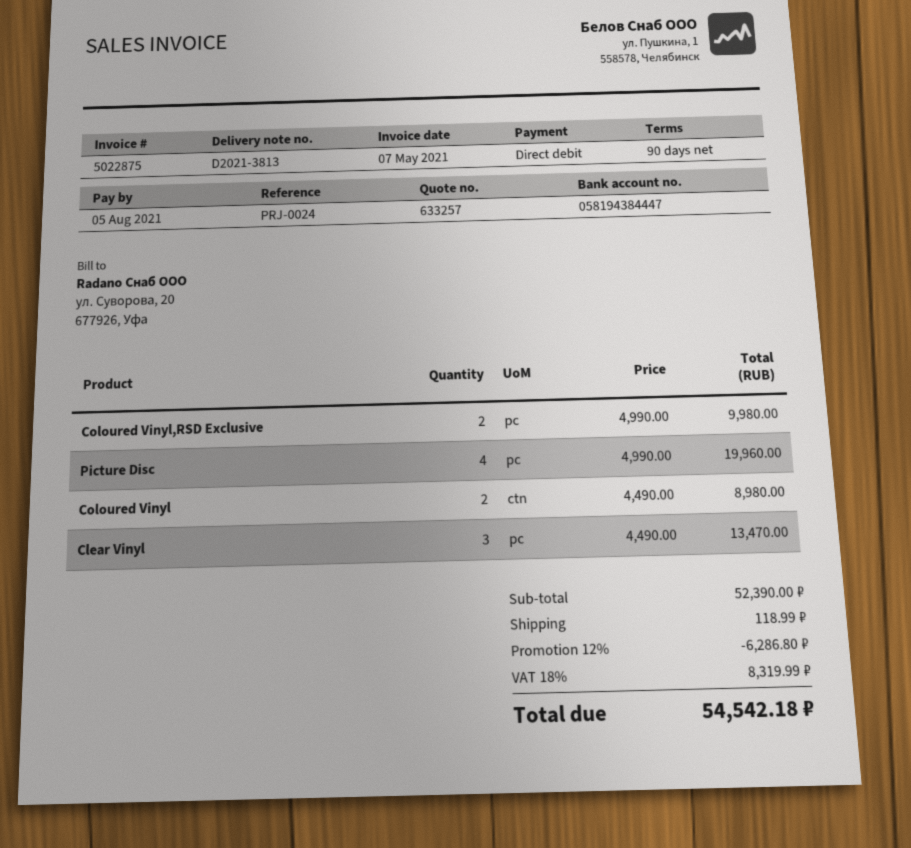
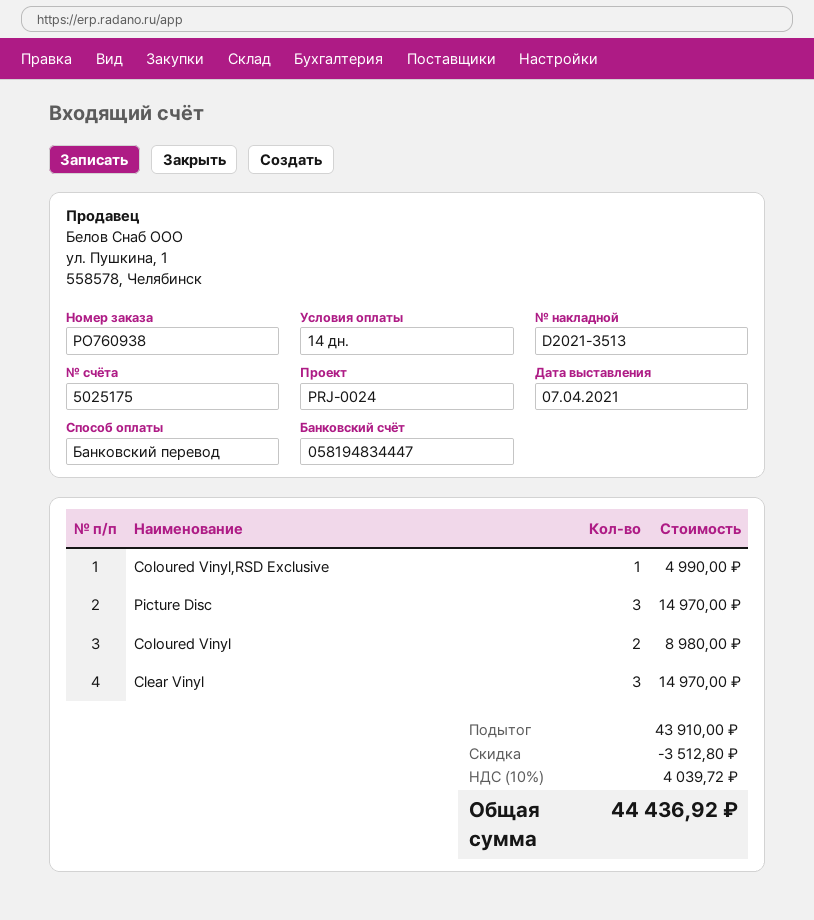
delivery note number: D2021-3813 -> D2021-3513
invoice number: 5022875 -> 5025175
invoice date: 2021-05-07 -> 2021-04-07
payment terms: 90 days -> 14 days
payment method: direct debit -> bank transfer
bank account: 058194384447 -> 058194834447
Coloured Vinyl,RSD Exclusive: 2 for 9980.00 -> 1 for 4990.00
Picture Disc: 4 for 19960.00 -> 3 for 14970.00
Clear Vinyl: 3 for 13470.00 -> 3 for 14970.00
subtotal: 52390.00 -> 43910.00
discount: 6286.80 -> 3512.80
shipping: 118.99 -> none
tax: 18% = 8319.99 -> 10% = 4039.72
total: 54542.18 -> 44436.92

